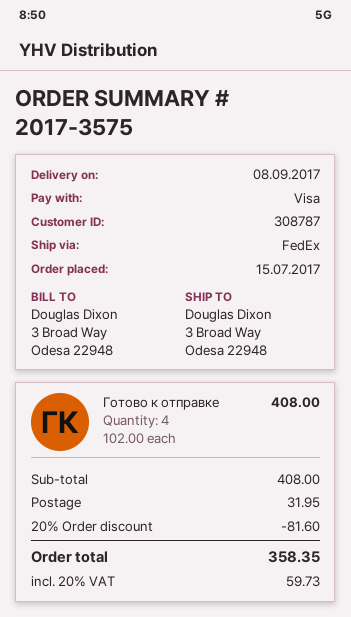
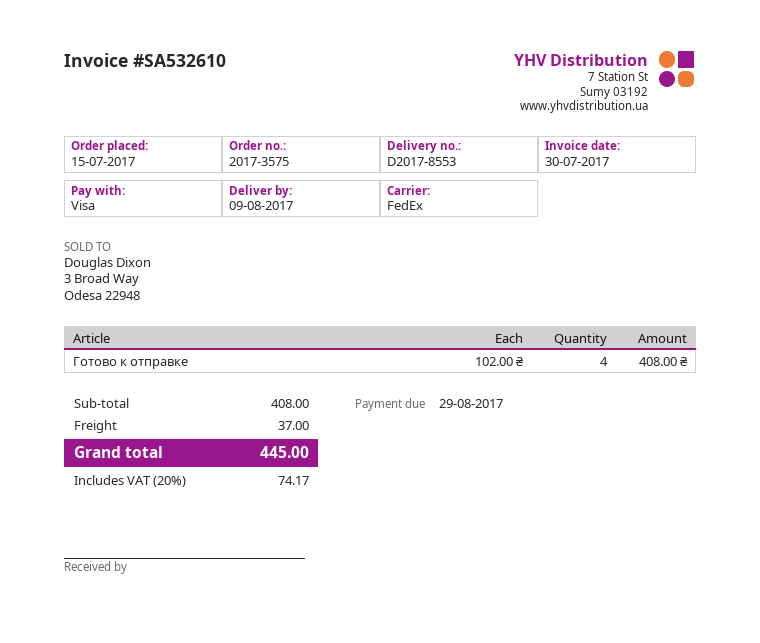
delivery date: 2017-09-08 -> 2017-08-09
discount: 20% = 81.60 -> none
shipping: 31.95 -> 37.00
tax: 20% = 59.73 -> 20% = 74.17
total: 358.35 -> 445.00

